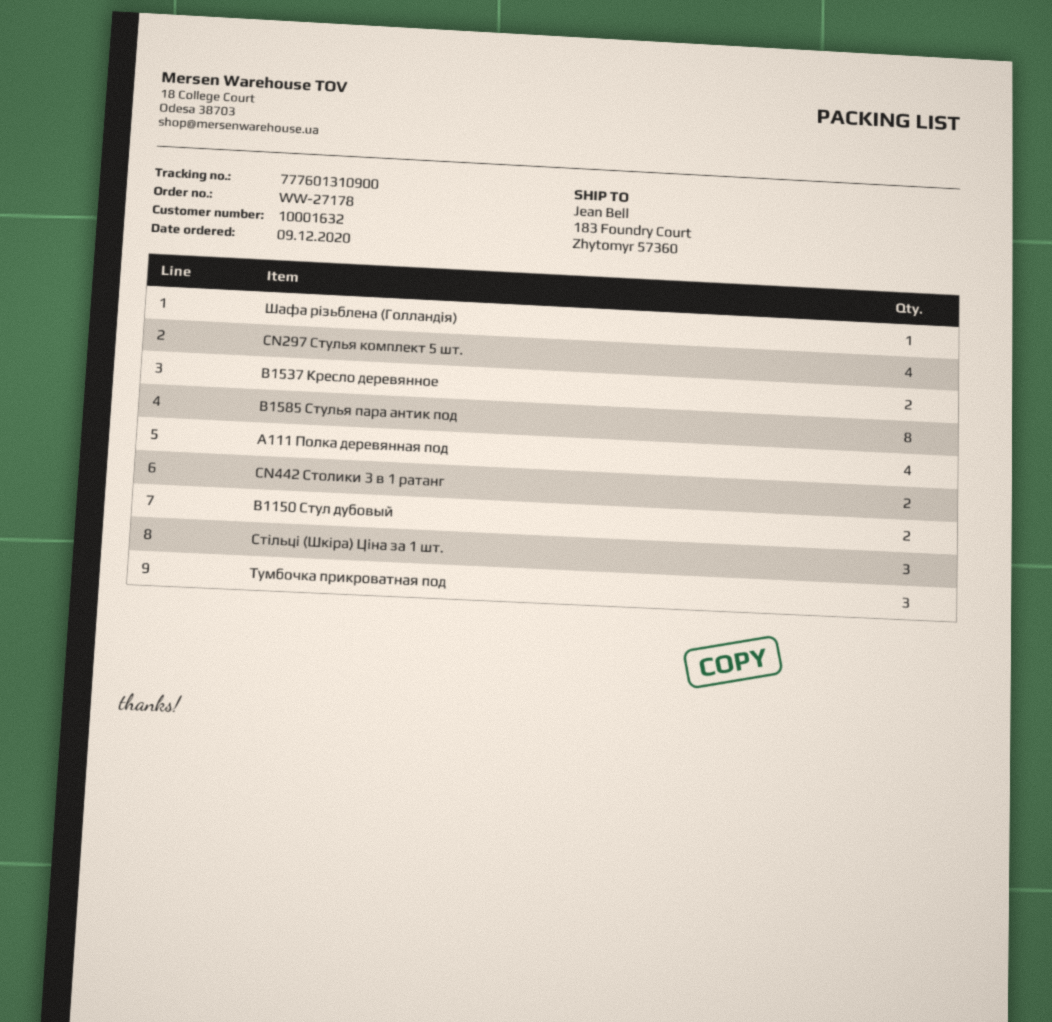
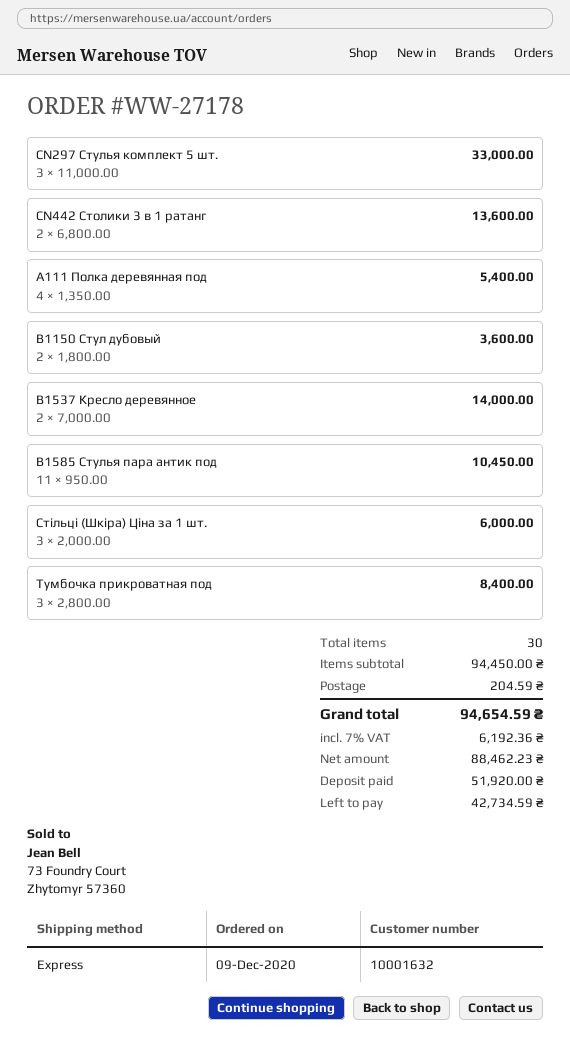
Шафа різьблена (Голландія): 1 -> none
CN297 Стулья комплект 5 шт.: 4 -> 3
В1585 Стулья пара антик под: 8 -> 11

